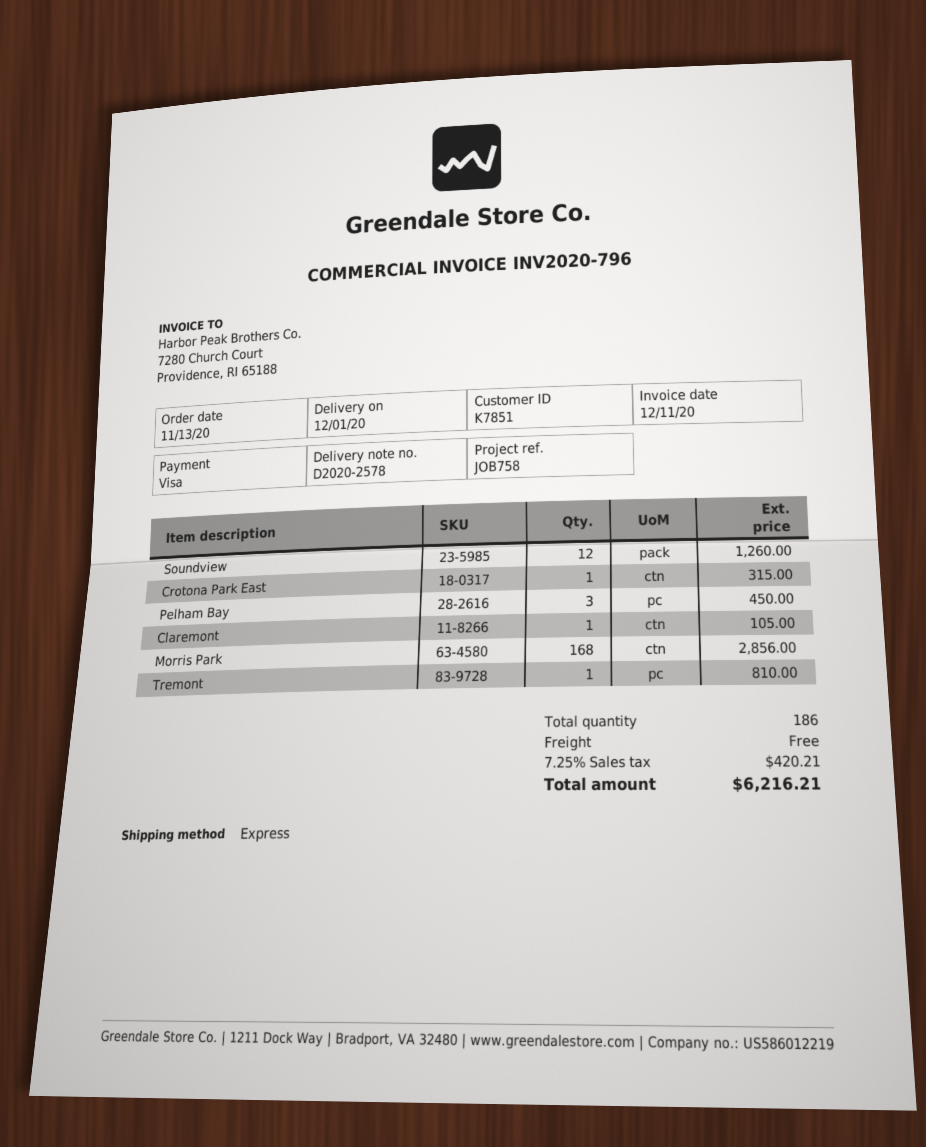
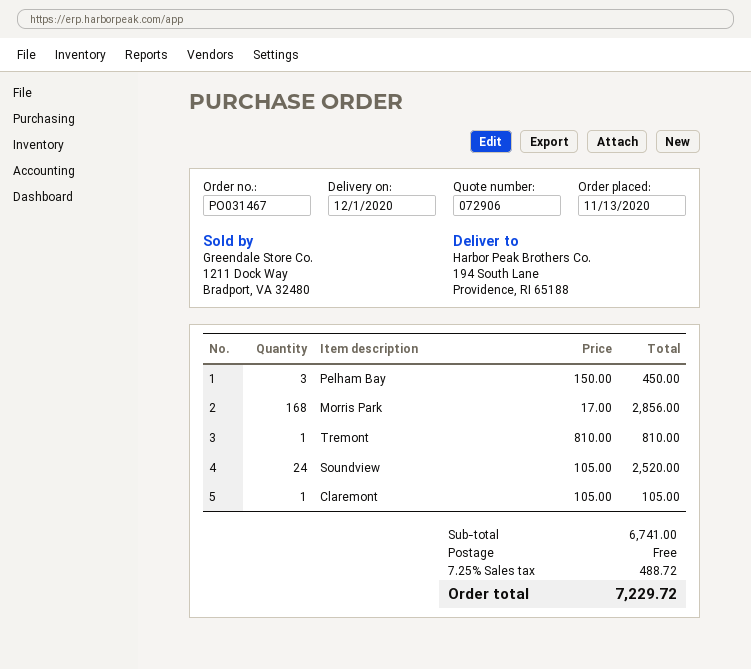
Soundview: 12 for 1260.00 -> 24 for 2520.00
Crotona Park East: 1 for 315.00 -> none
tax: 7.25% = 420.21 -> 7.25% = 488.72
total: 6216.21 -> 7229.72

